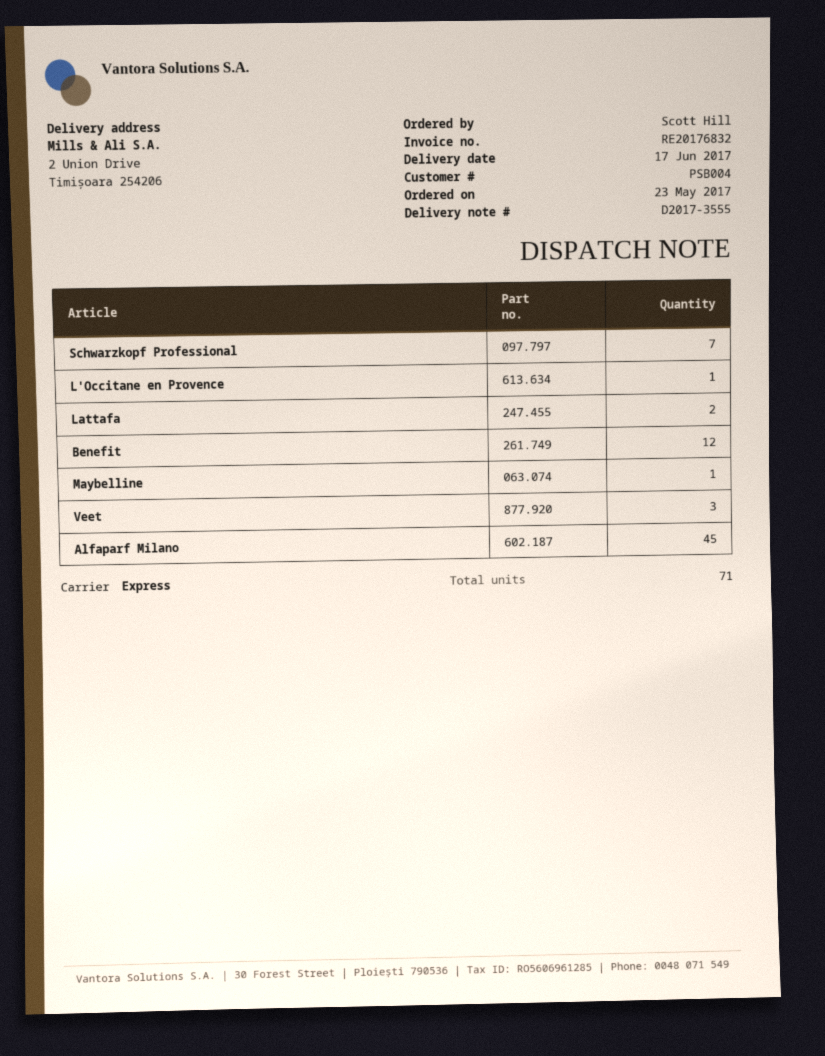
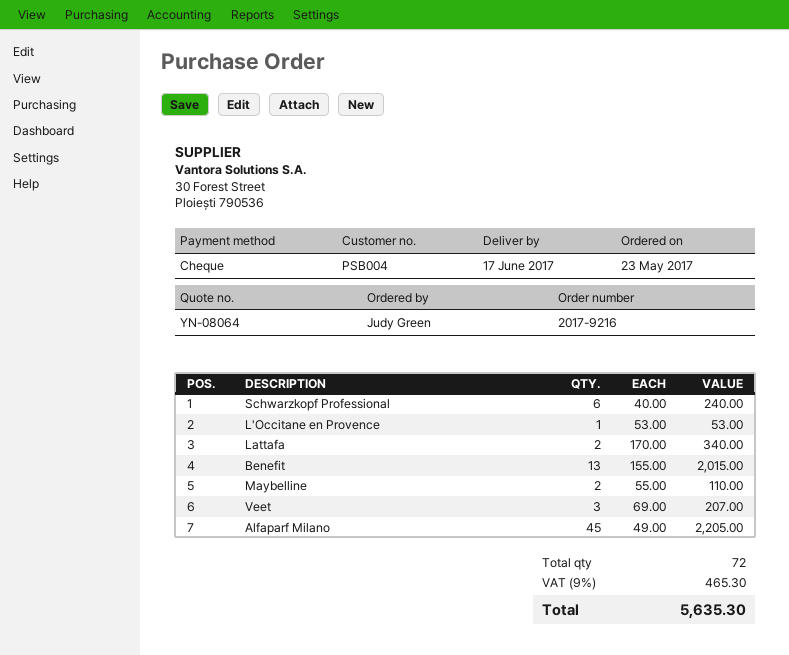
ordered by: Scott Hill -> Judy Green
Schwarzkopf Professional: 7 -> 6
Benefit: 12 -> 13
Maybelline: 1 -> 2
total quantity: 71 -> 72

